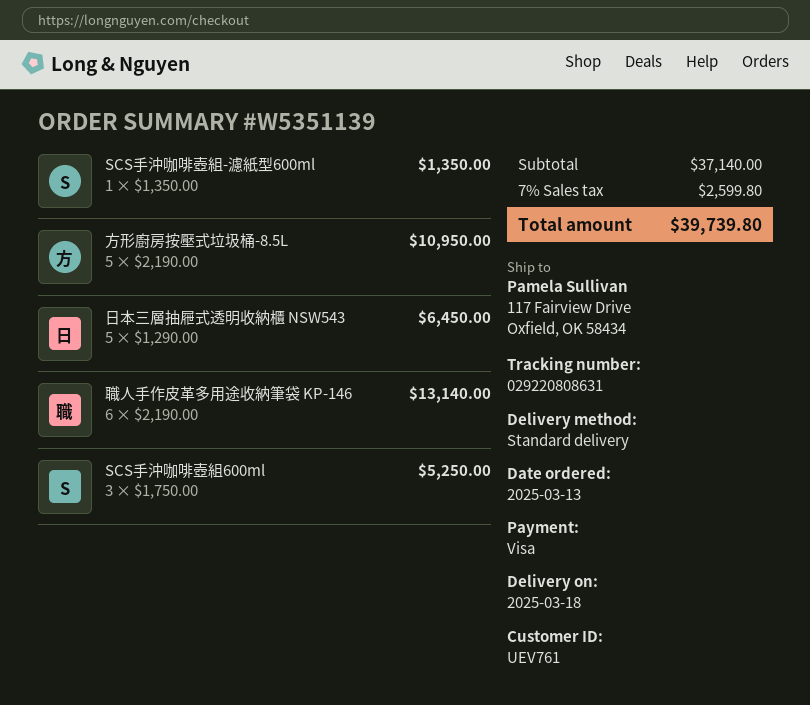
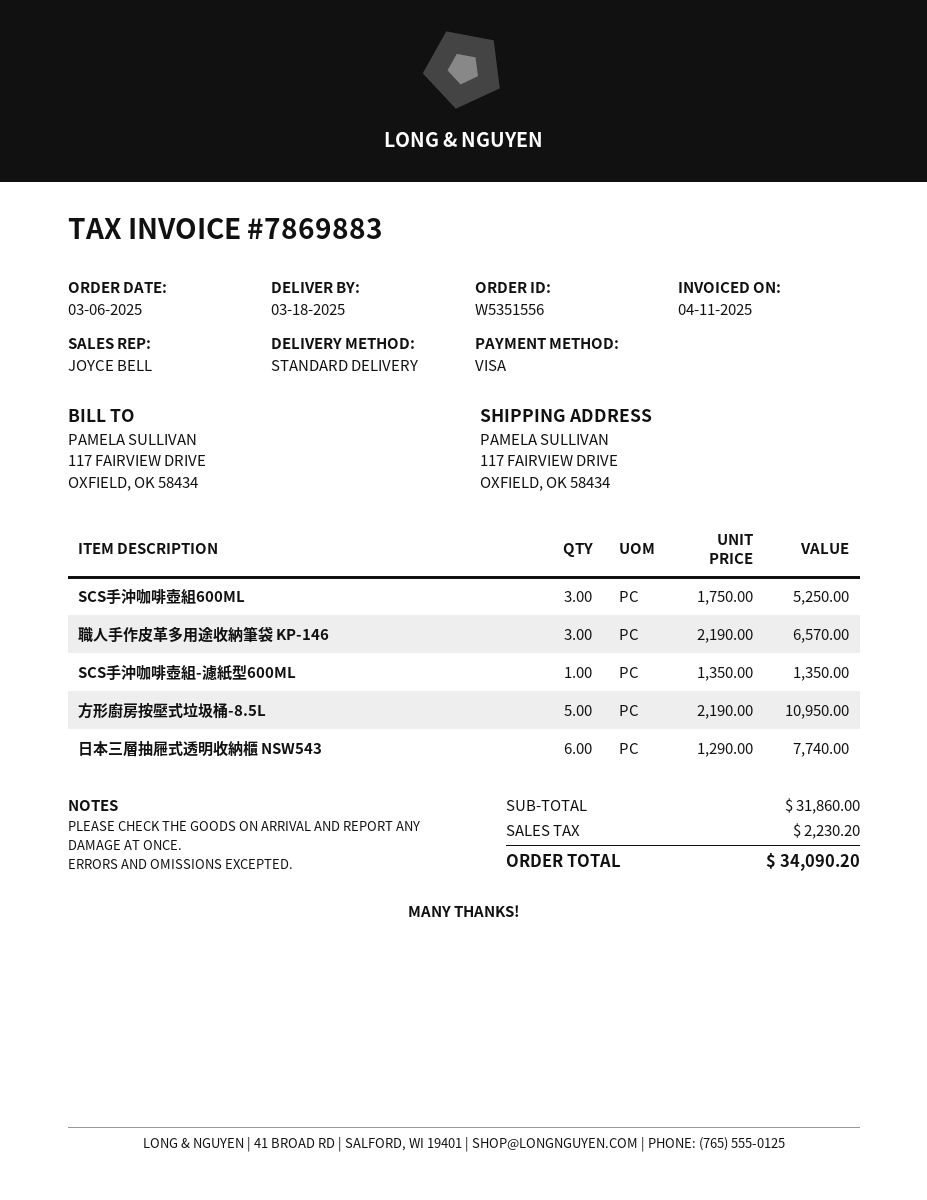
order number: W5351139 -> W5351556
order date: 2025-03-13 -> 2025-03-06
日本三層抽屜式透明收納櫃 NSW543: 5 x 1290.00 = 6450.00 -> 6 x 1290.00 = 7740.00
職人手作皮革多用途收納筆袋 KP-146: 6 x 2190.00 = 13140.00 -> 3 x 2190.00 = 6570.00
subtotal: 37140.00 -> 31860.00
tax: 2599.80 -> 2230.20
total: 39739.80 -> 34090.20

